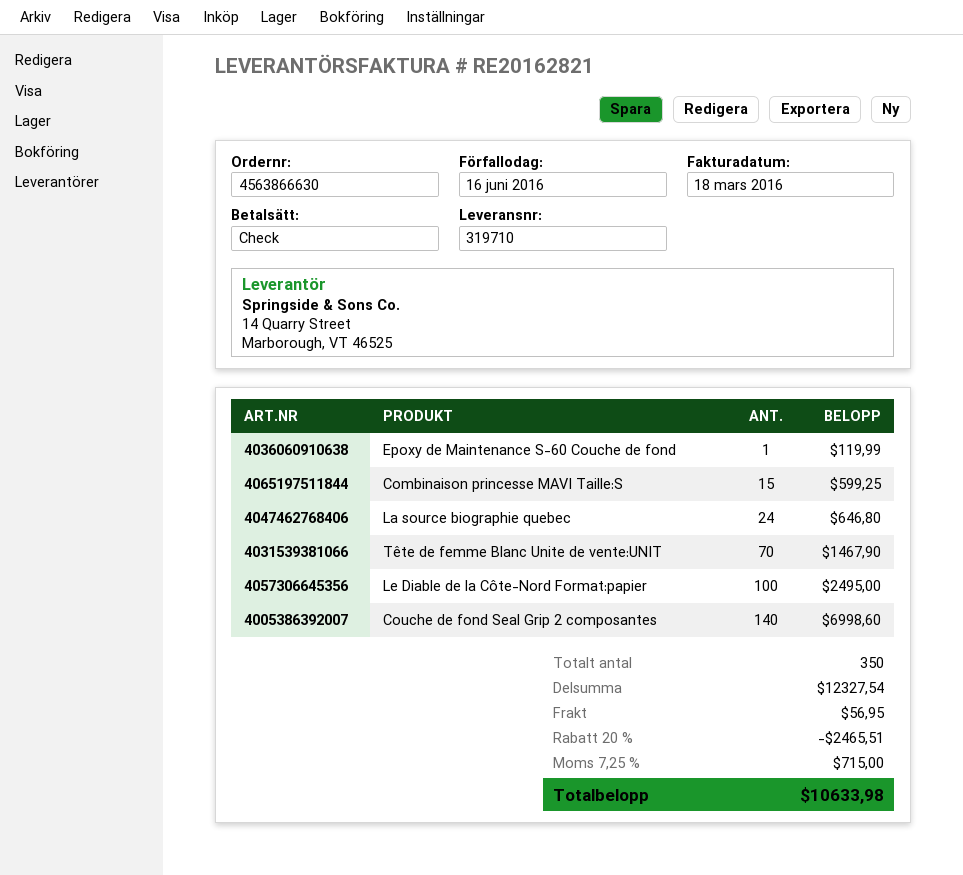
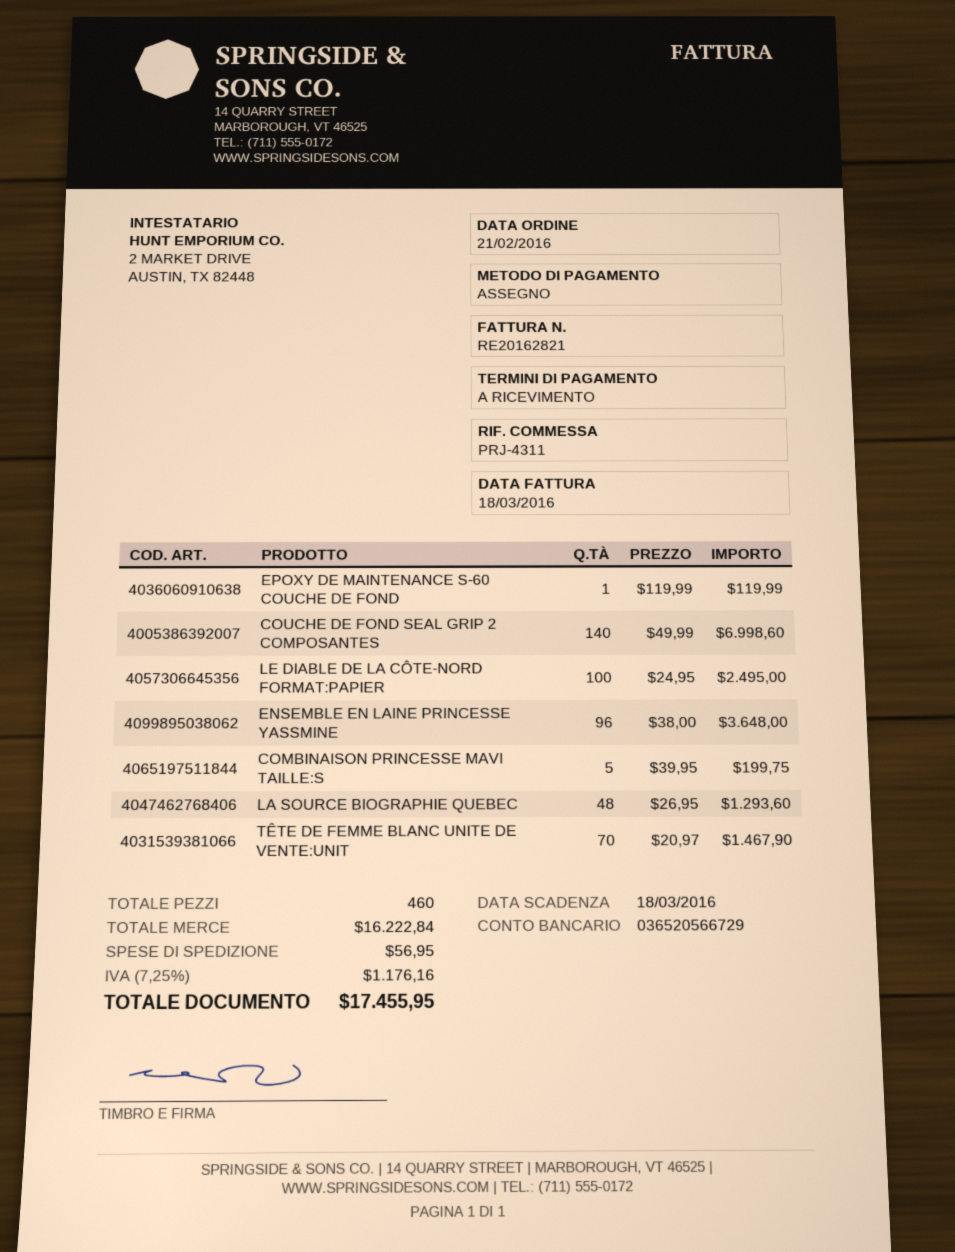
due date: 2016-06-16 -> 2016-03-18
Combinaison princesse MAVI Taille:S: 15 for 599.25 -> 5 for 199.75
La source biographie quebec: 24 for 646.80 -> 48 for 1293.60
ENSEMBLE EN LAINE PRINCESSE YASSMINE: none -> 96 for 3648.00
total quantity: 350 -> 460
subtotal: 12327.54 -> 16222.84
discount: 20% = 2465.51 -> none
tax: 7.25% = 715.00 -> 7.25% = 1176.16
total: 10633.98 -> 17455.95

